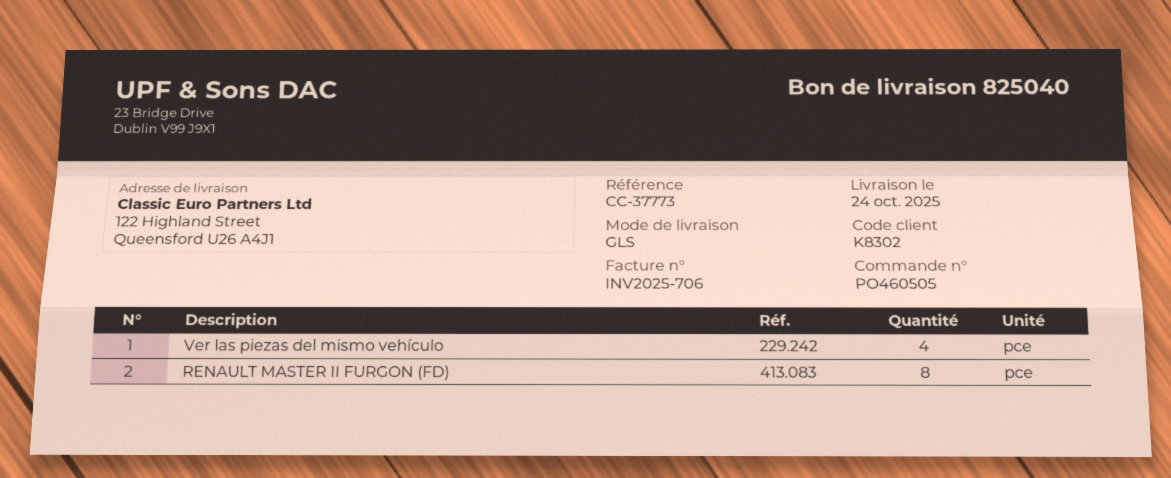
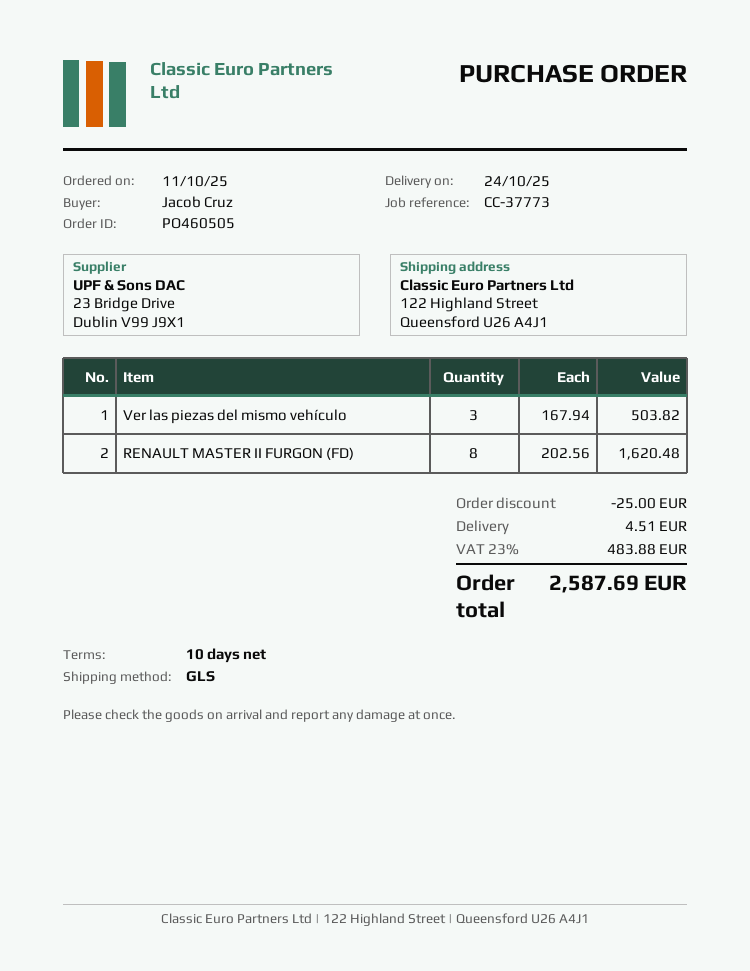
Ver las piezas del mismo vehículo: 4 -> 3

